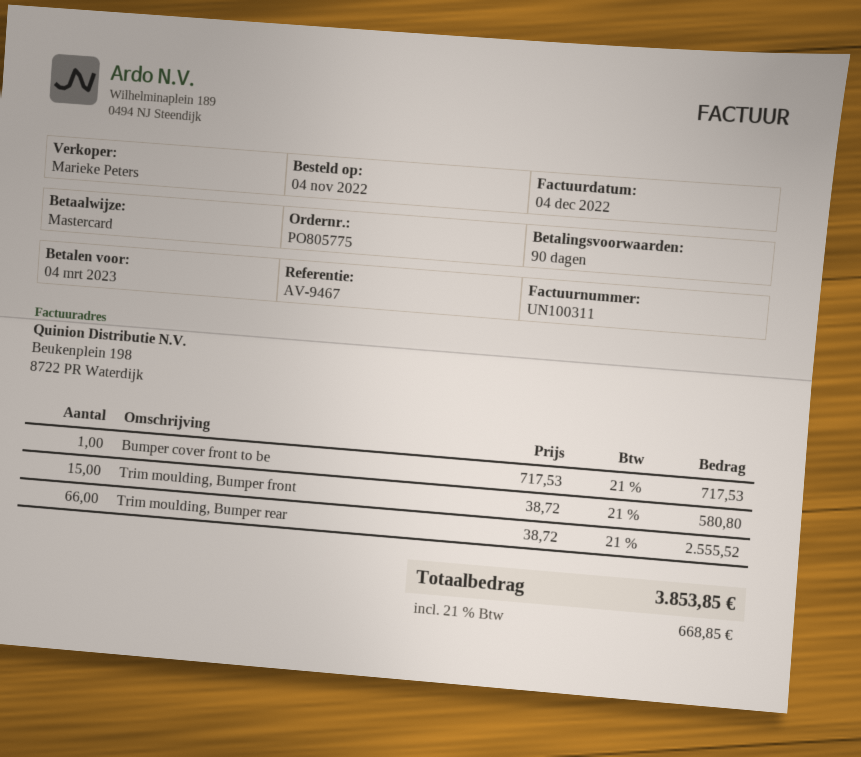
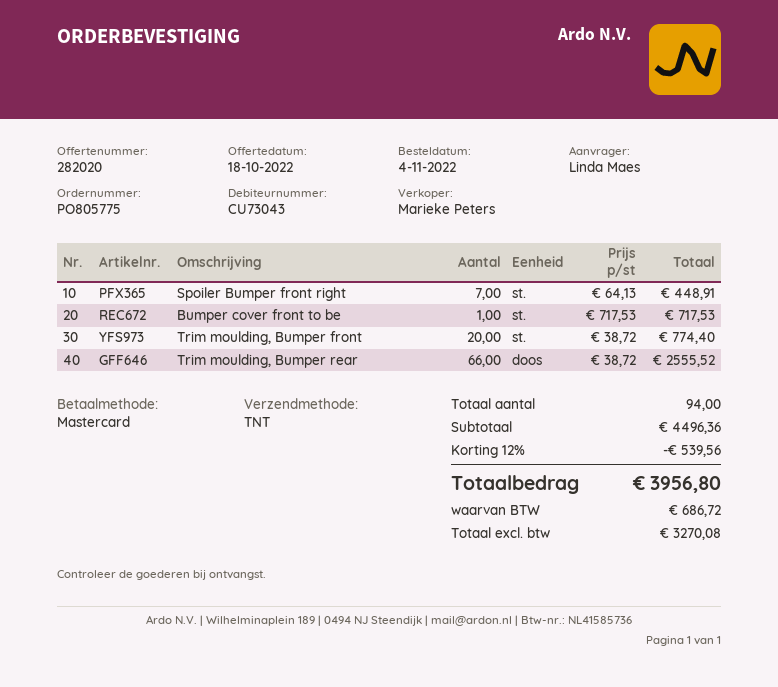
Trim moulding, Bumper front: 15 x 38.72 = 580.80 -> 20 x 38.72 = 774.40
Spoiler Bumper front right: none -> 7 x 64.13 = 448.91
discount: none -> 12% = 539.56
tax: 668.85 -> 686.72
total: 3853.85 -> 3956.80

